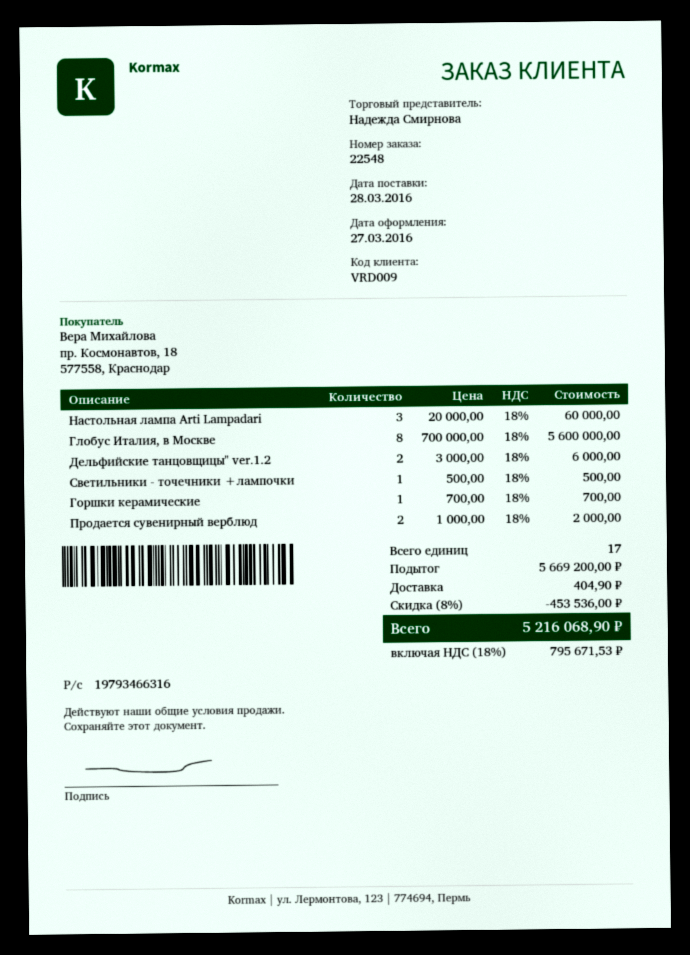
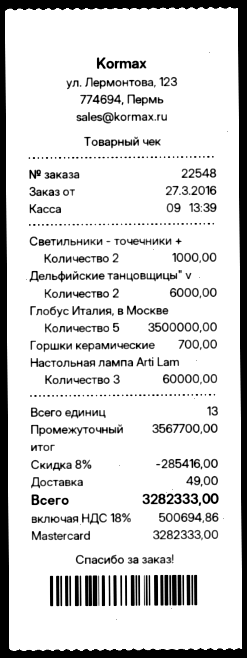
Глобус Италия, в Москве: 8 for 5600000.00 -> 5 for 3500000.00
Светильники - точечники +лампочки: 1 for 500.00 -> 2 for 1000.00
Продается сувенирный верблюд: 2 for 2000.00 -> none
total quantity: 17 -> 13
subtotal: 5669200.00 -> 3567700.00
discount: 8% = 453536.00 -> 8% = 285416.00
shipping: 404.90 -> 49.00
tax: 18% = 795671.53 -> 18% = 500694.86
total: 5216068.90 -> 3282333.00

